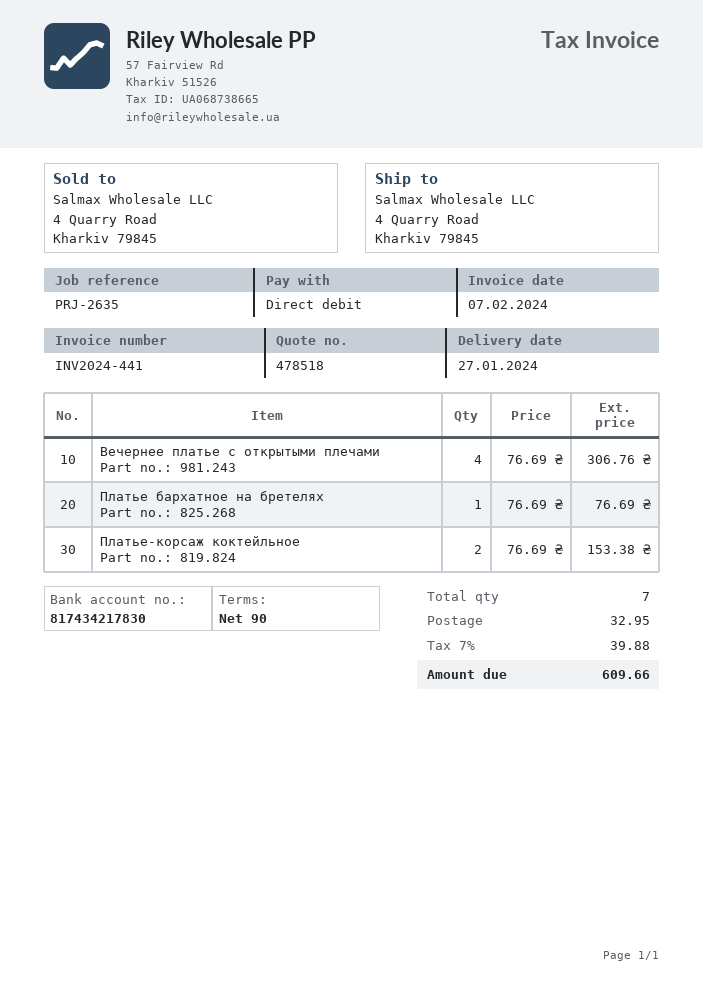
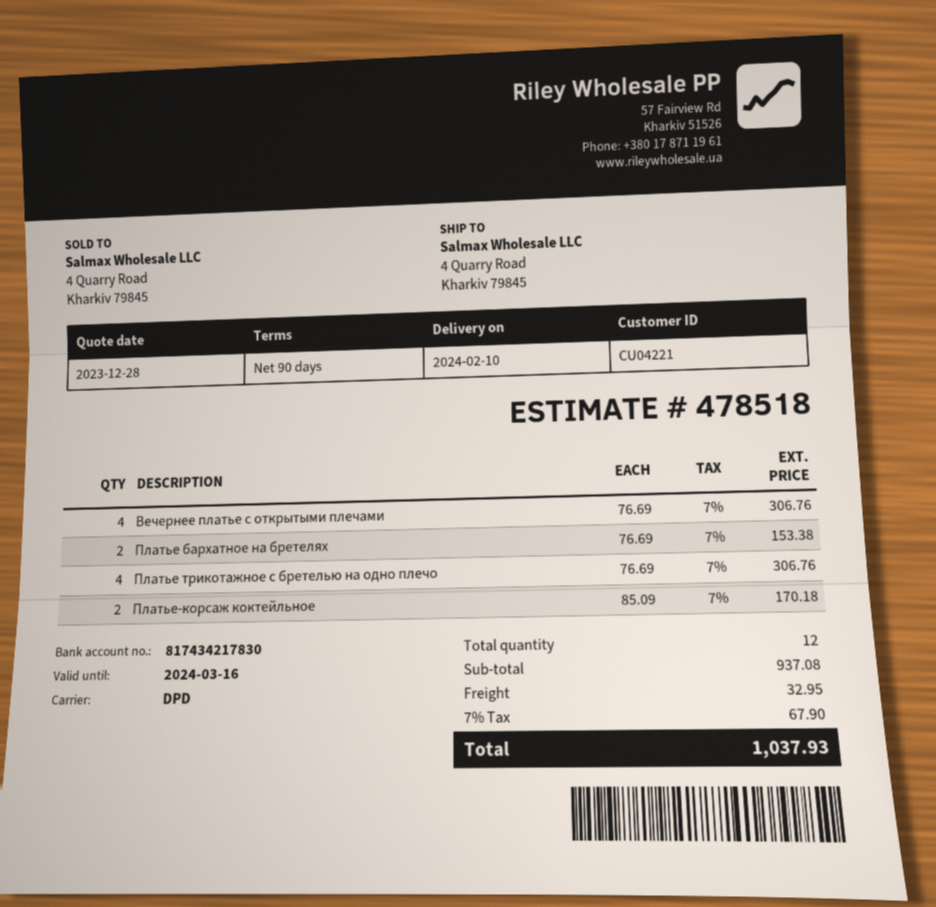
delivery date: 2024-01-27 -> 2024-02-10
Платье бархатное на бретелях: 1 x 76.69 = 76.69 -> 2 x 76.69 = 153.38
Платье-корсаж коктейльное: 2 x 76.69 = 153.38 -> 2 x 85.09 = 170.18
Платье трикотажное с бретелью на одно плечо: none -> 4 x 76.69 = 306.76
total quantity: 7 -> 12
tax: 7% = 39.88 -> 7% = 67.90
total: 609.66 -> 1037.93

